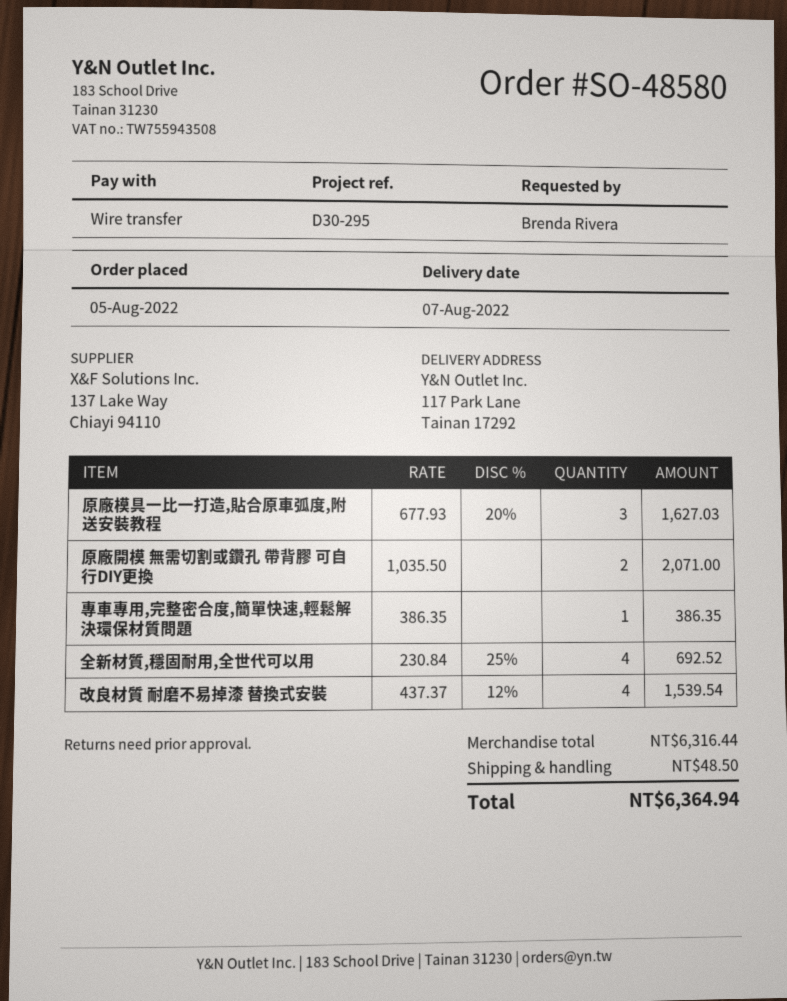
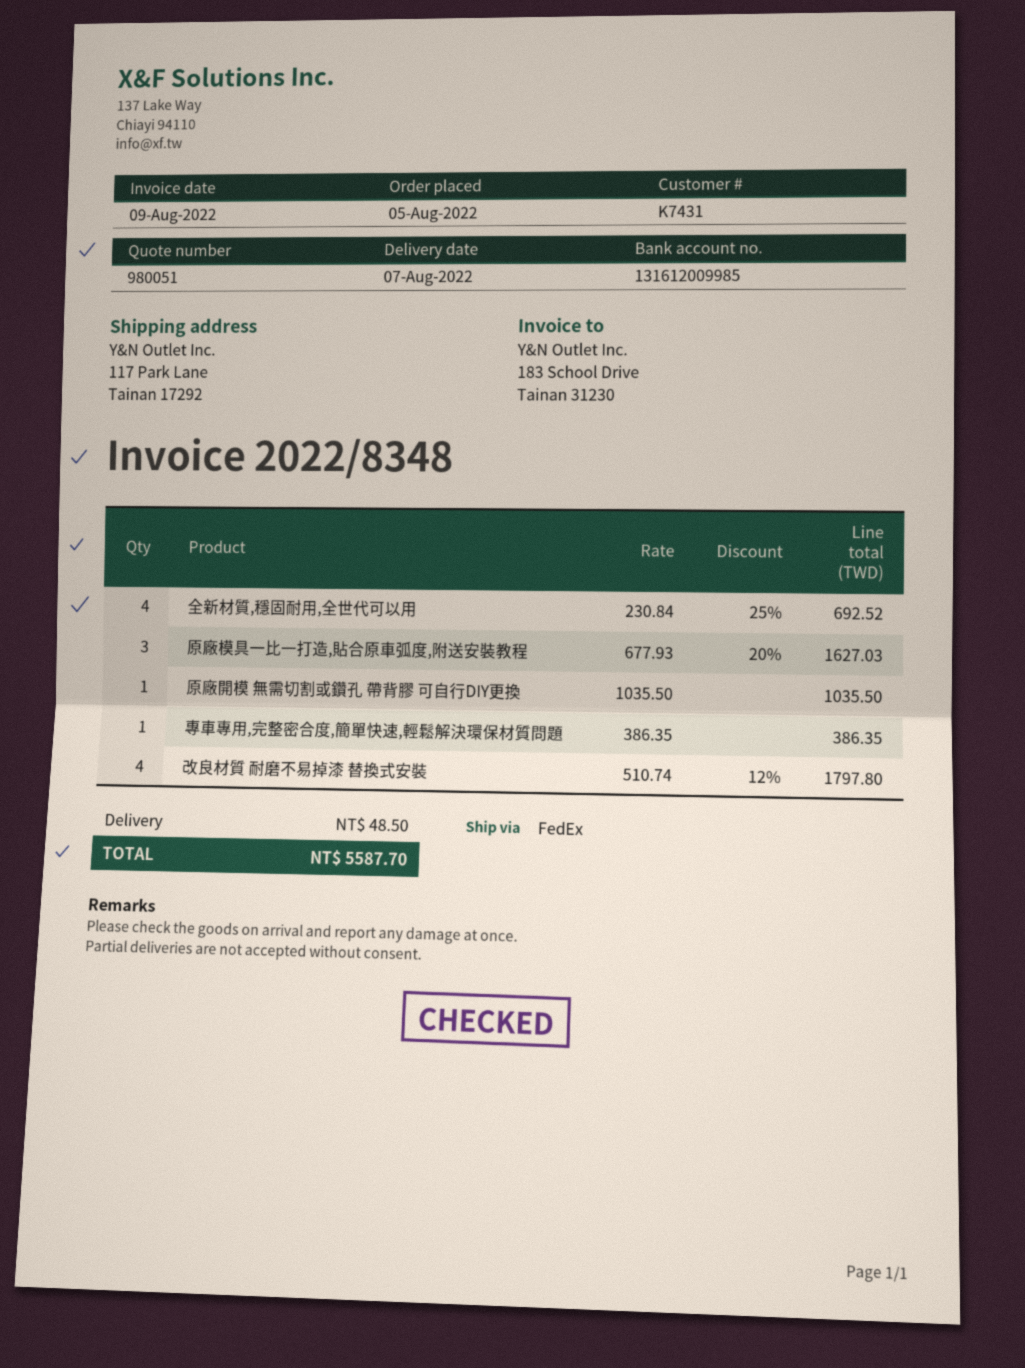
原廠開模 無需切割或鑽孔 帶背膠 可自行DIY更換: 2 x 1035.50 = 2071.00 -> 1 x 1035.50 = 1035.50
改良材質 耐磨不易掉漆 替換式安裝: 4 x 437.37 - 12% = 1539.54 -> 4 x 510.74 - 12% = 1797.80
total: 6364.94 -> 5587.70

